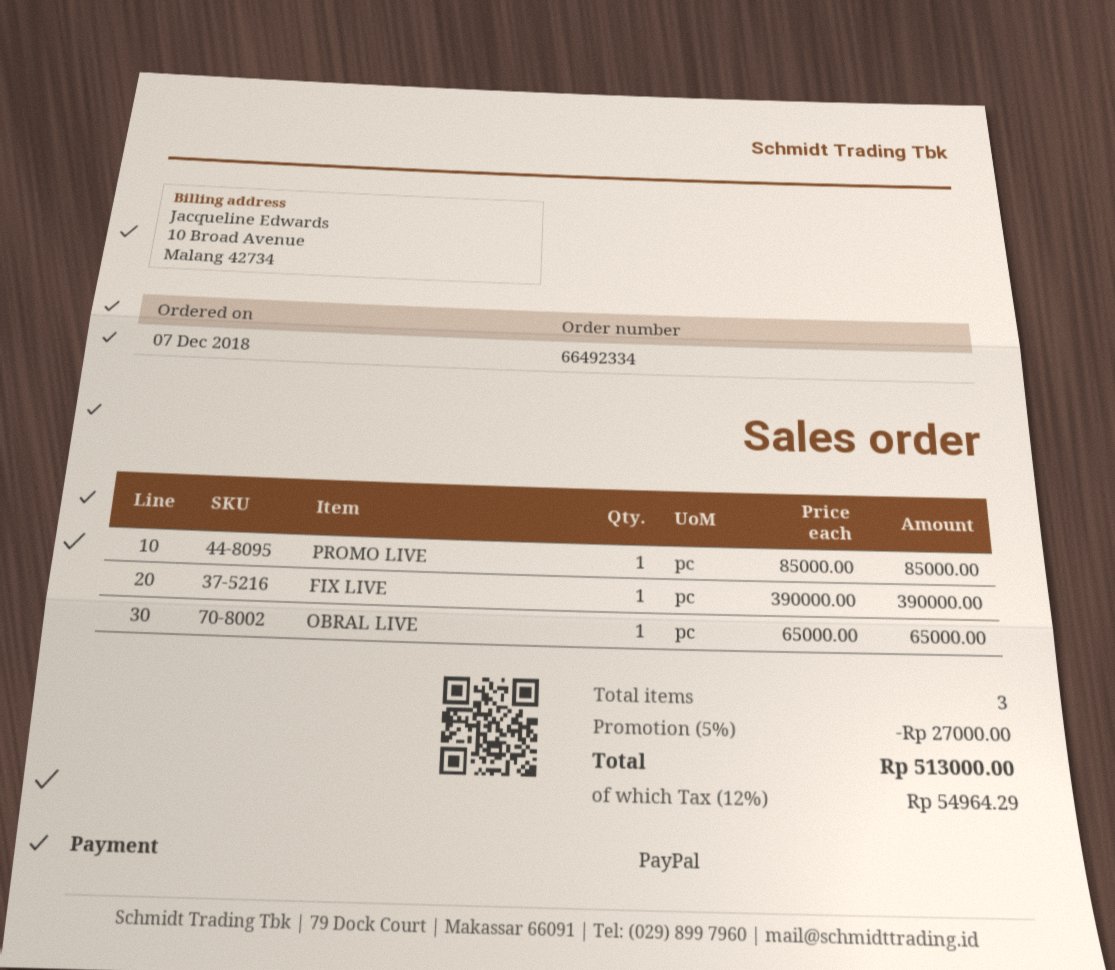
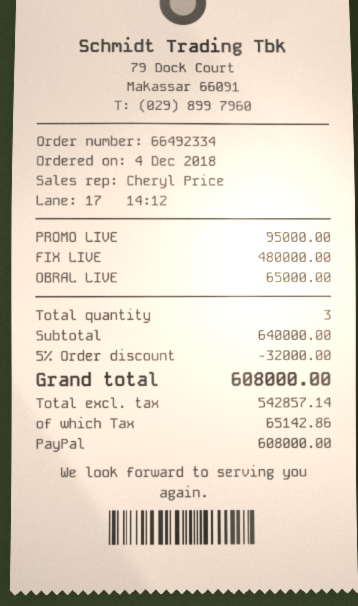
order date: 2018-12-07 -> 2018-12-04
PROMO LIVE: 1 x 85000.00 = 85000.00 -> 1 x 95000.00 = 95000.00
FIX LIVE: 1 x 390000.00 = 390000.00 -> 1 x 480000.00 = 480000.00
discount: 5% = 27000.00 -> 5% = 32000.00
tax: 54964.29 -> 65142.86
total: 513000.00 -> 608000.00

